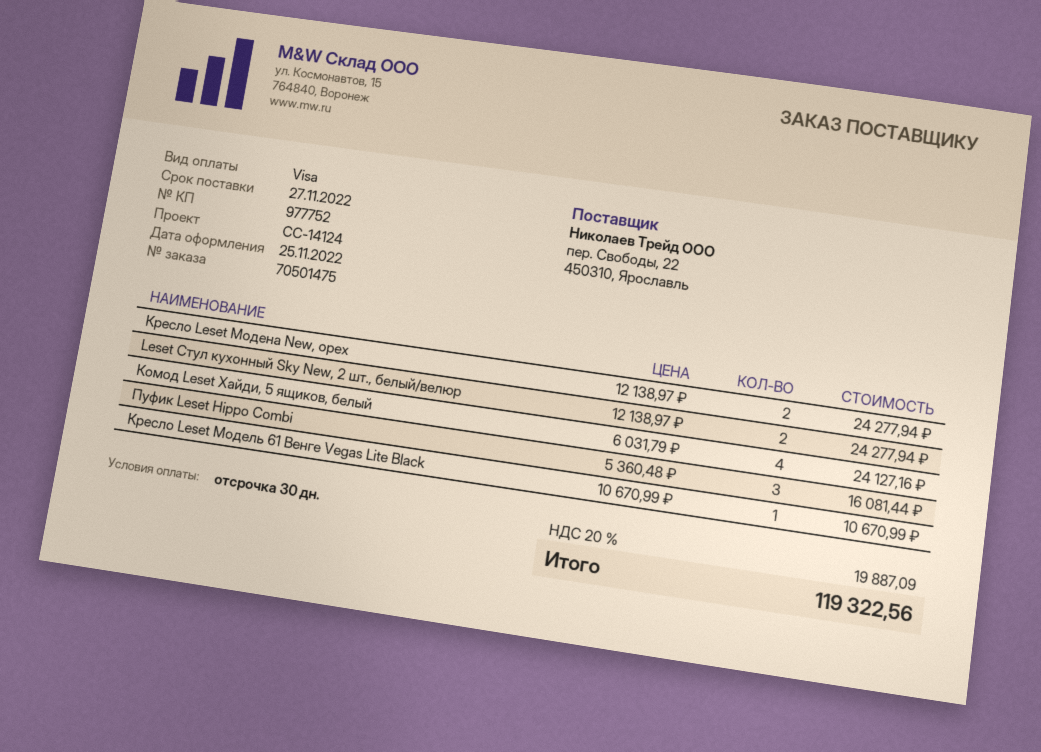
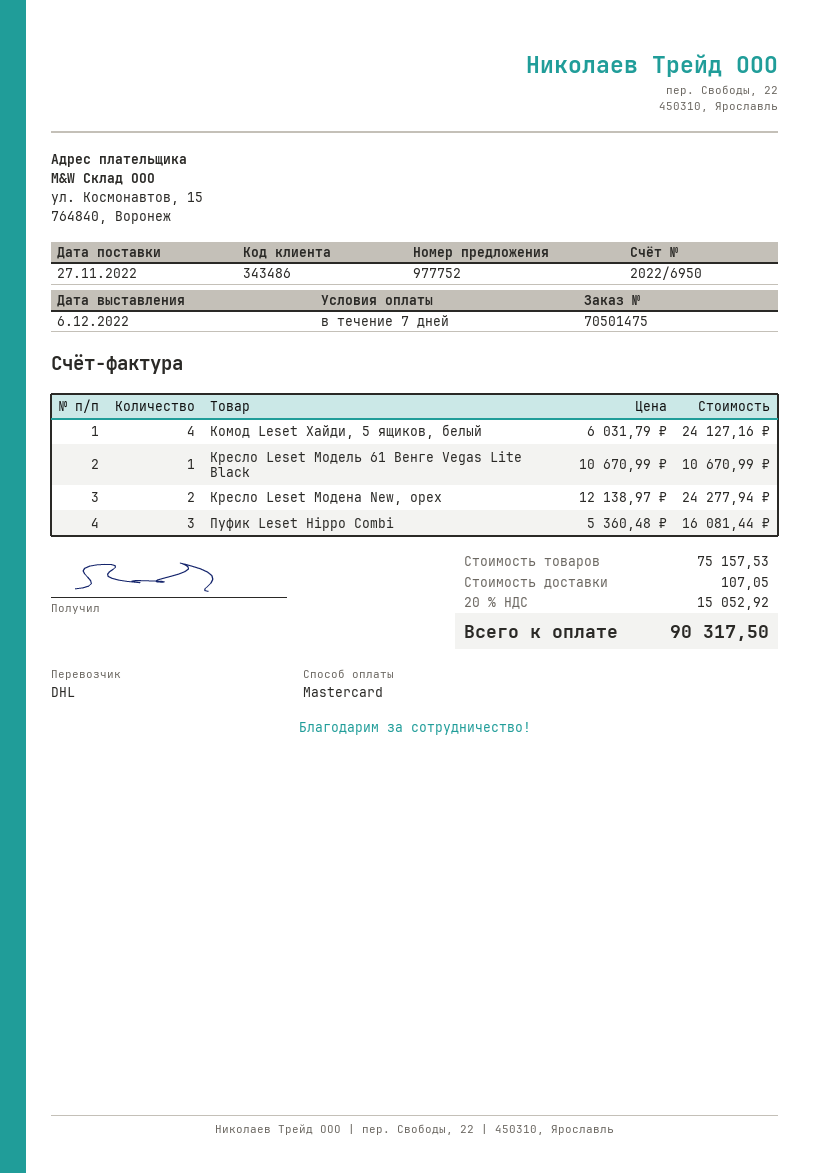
payment terms: 30 days -> 7 days
payment method: Visa -> Mastercard
Leset Стул кухонный Sky New, 2 шт., белый/велюр: 2 x 12138.97 = 24277.94 -> none
shipping: none -> 107.05
tax: 20% = 19887.09 -> 20% = 15052.92
total: 119322.56 -> 90317.50

